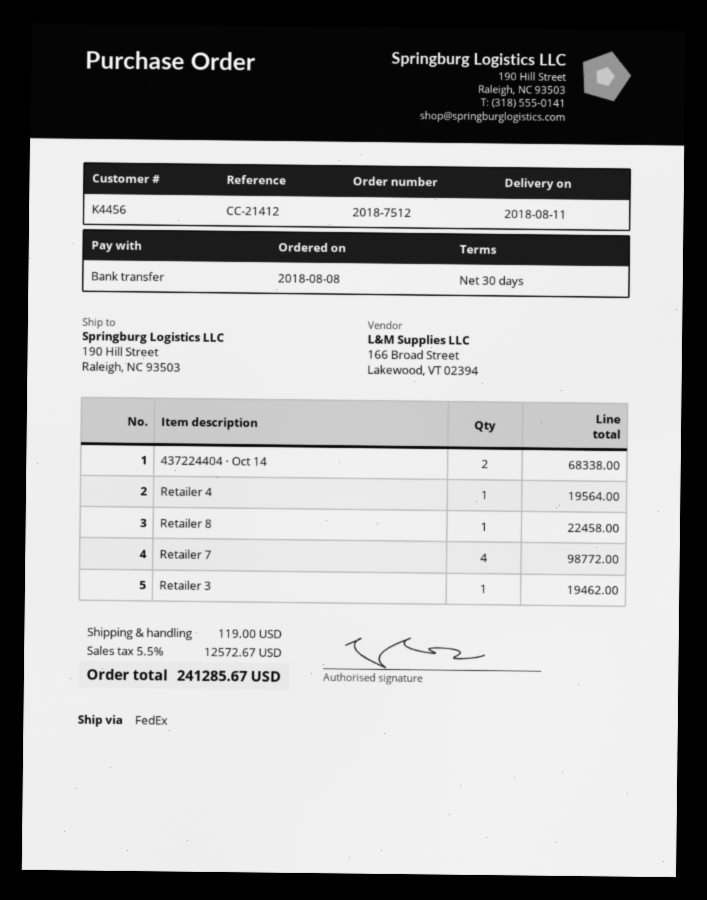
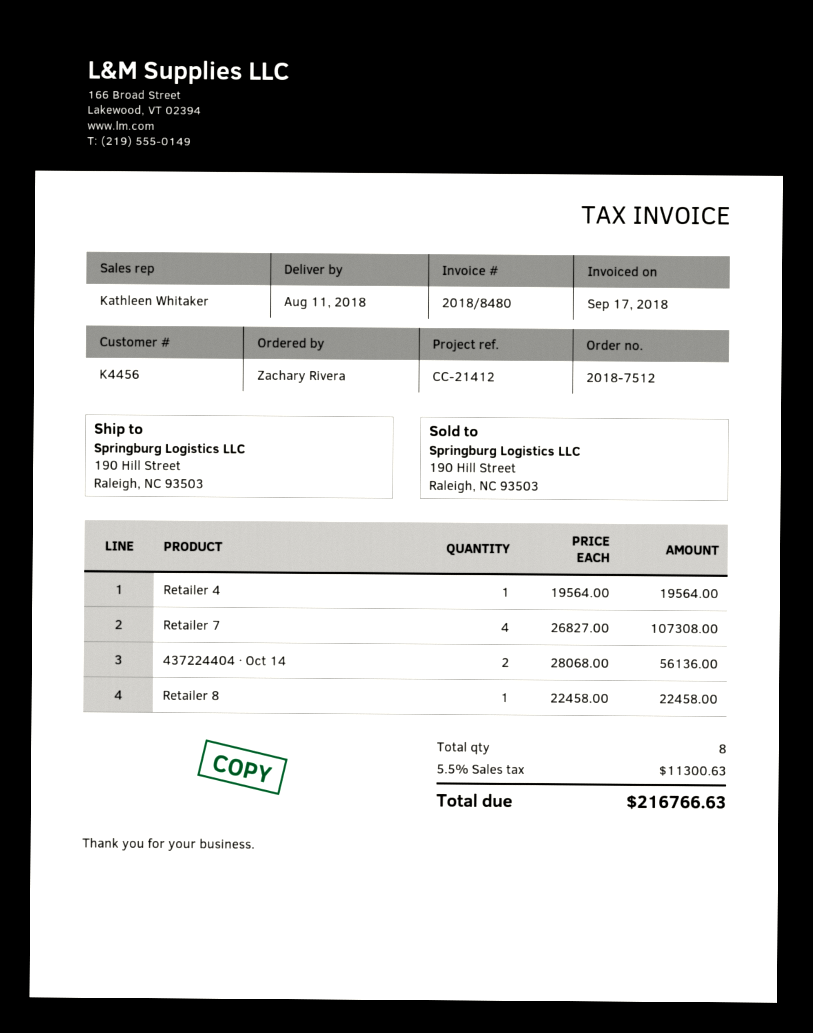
437224404 · Oct 14: 2 for 68338.00 -> 2 for 56136.00
Retailer 7: 4 for 98772.00 -> 4 for 107308.00
Retailer 3: 1 for 19462.00 -> none
shipping: 119.00 -> none
tax: 5.5% = 12572.67 -> 5.5% = 11300.63
total: 241285.67 -> 216766.63

